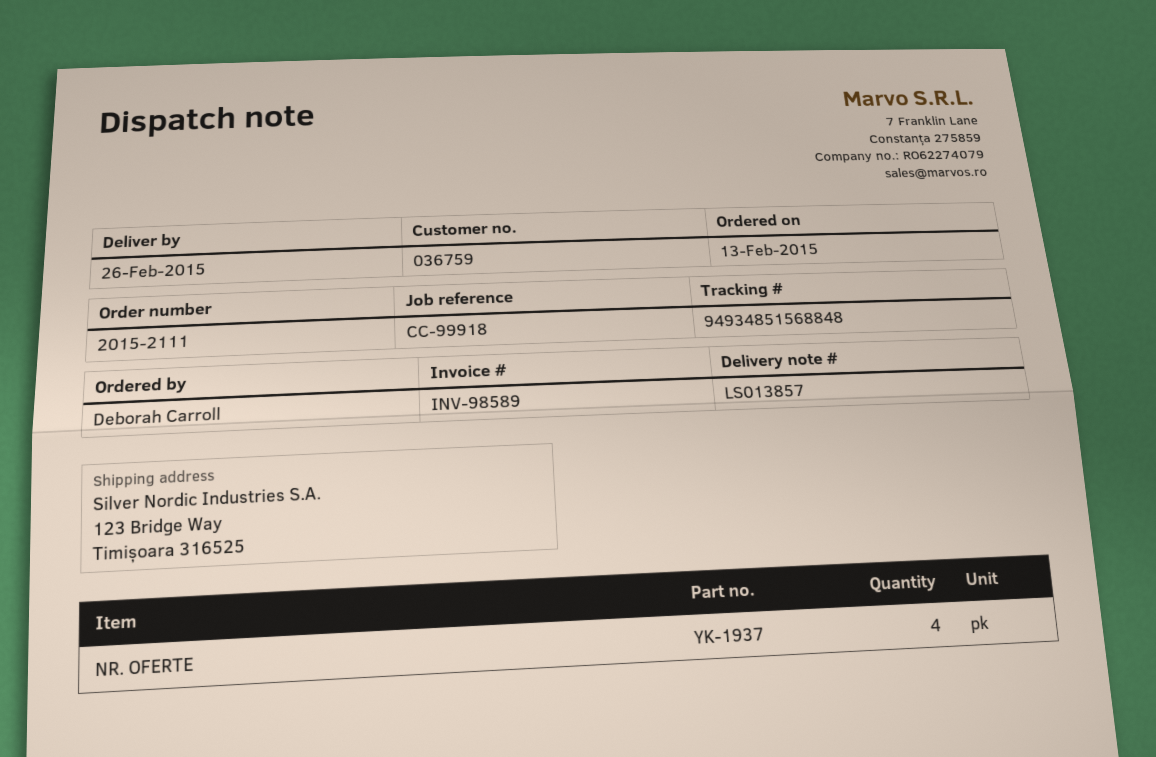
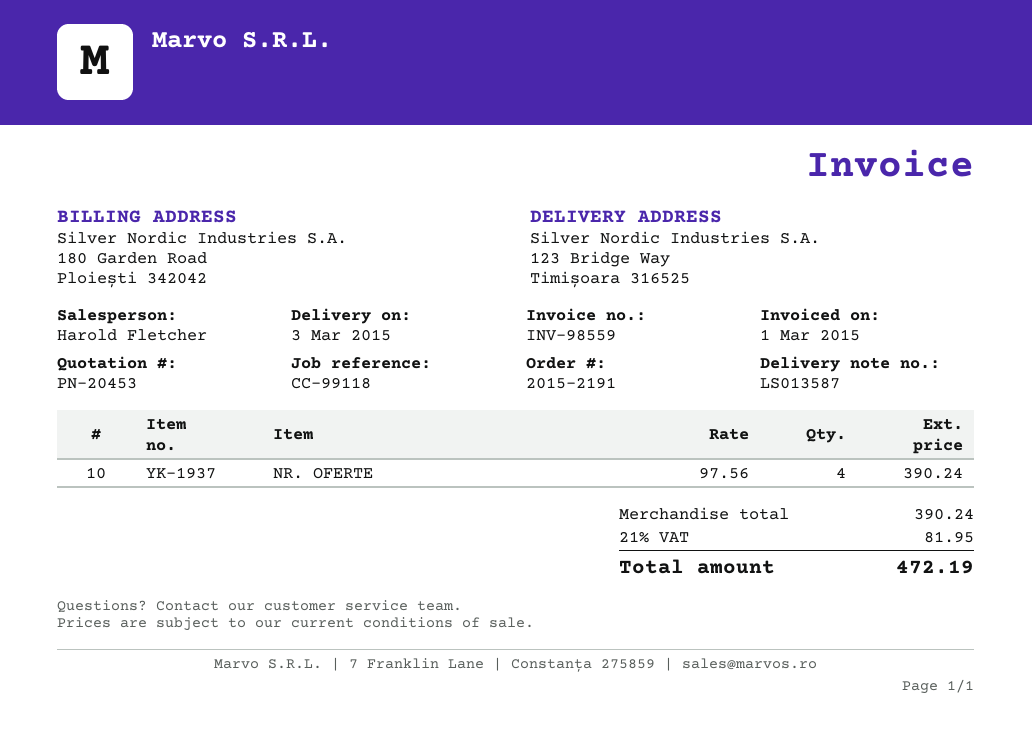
order number: 2015-2111 -> 2015-2191
delivery note number: LS013857 -> LS013587
delivery date: 2015-02-26 -> 2015-03-03
invoice number: INV-98589 -> INV-98559
reference: CC-99918 -> CC-99118

